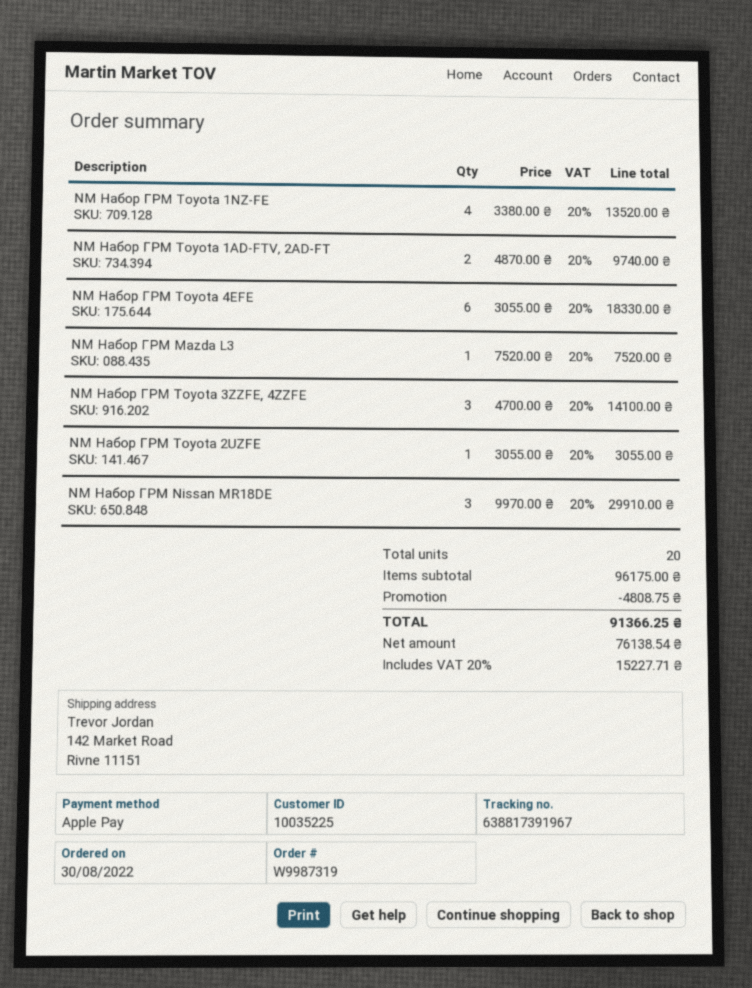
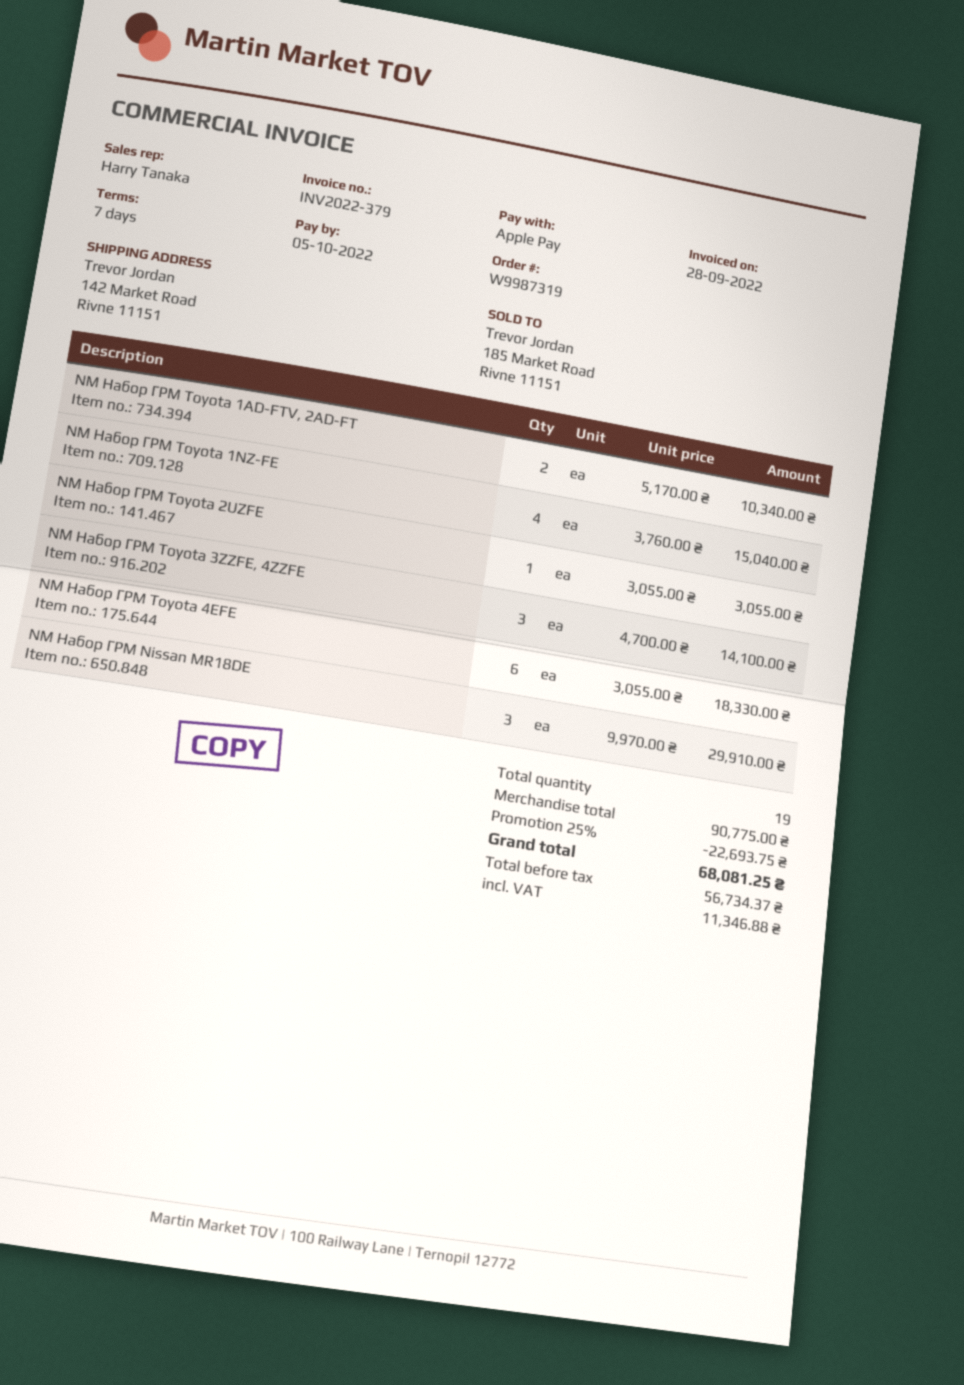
NM Набор ГРМ Toyota 1NZ-FE: 4 x 3380.00 = 13520.00 -> 4 x 3760.00 = 15040.00
NM Набор ГРМ Toyota 1AD-FTV, 2AD-FT: 2 x 4870.00 = 9740.00 -> 2 x 5170.00 = 10340.00
NM Набор ГРМ Mazda L3: 1 x 7520.00 = 7520.00 -> none
total quantity: 20 -> 19
subtotal: 96175.00 -> 90775.00
discount: 4808.75 -> 22693.75
net: 76138.54 -> 56734.37
tax: 15227.71 -> 11346.88
total: 91366.25 -> 68081.25

